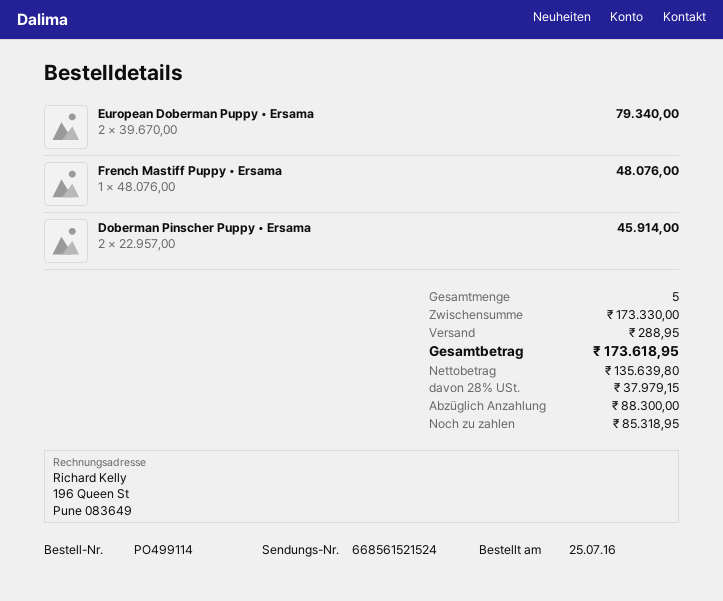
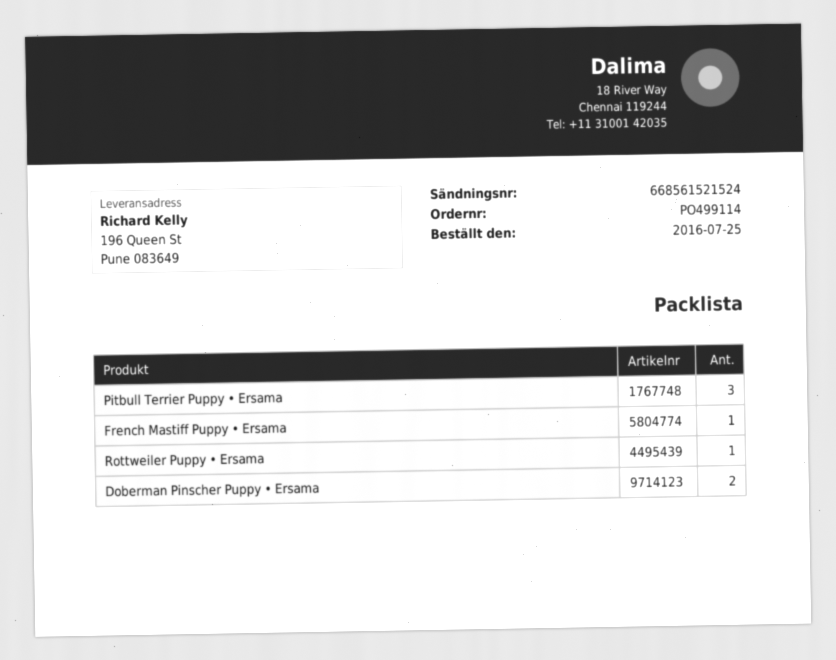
European Doberman Puppy • Ersama: 2 -> none
Pitbull Terrier Puppy • Ersama: none -> 3
Rottweiler Puppy • Ersama: none -> 1

